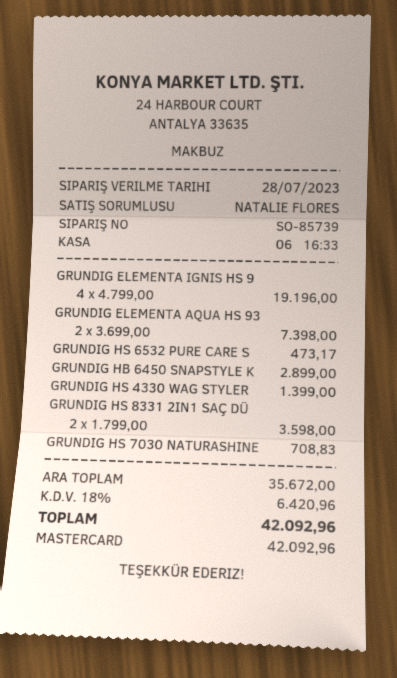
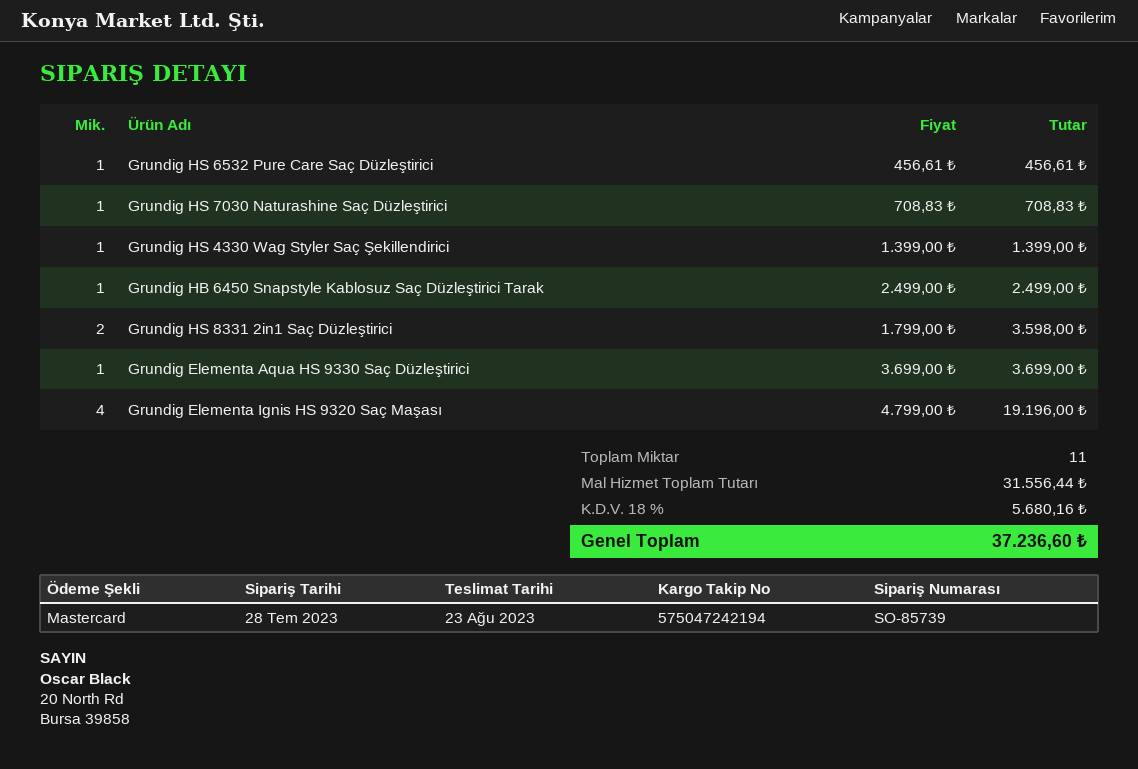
GRUNDIG ELEMENTA AQUA HS 93: 2 x 3699.00 = 7398.00 -> 1 x 3699.00 = 3699.00
GRUNDIG HS 6532 PURE CARE S: 1 x 473.17 = 473.17 -> 1 x 456.61 = 456.61
GRUNDIG HB 6450 SNAPSTYLE K: 1 x 2899.00 = 2899.00 -> 1 x 2499.00 = 2499.00
subtotal: 35672.00 -> 31556.44
tax: 18% = 6420.96 -> 18% = 5680.16
total: 42092.96 -> 37236.60

